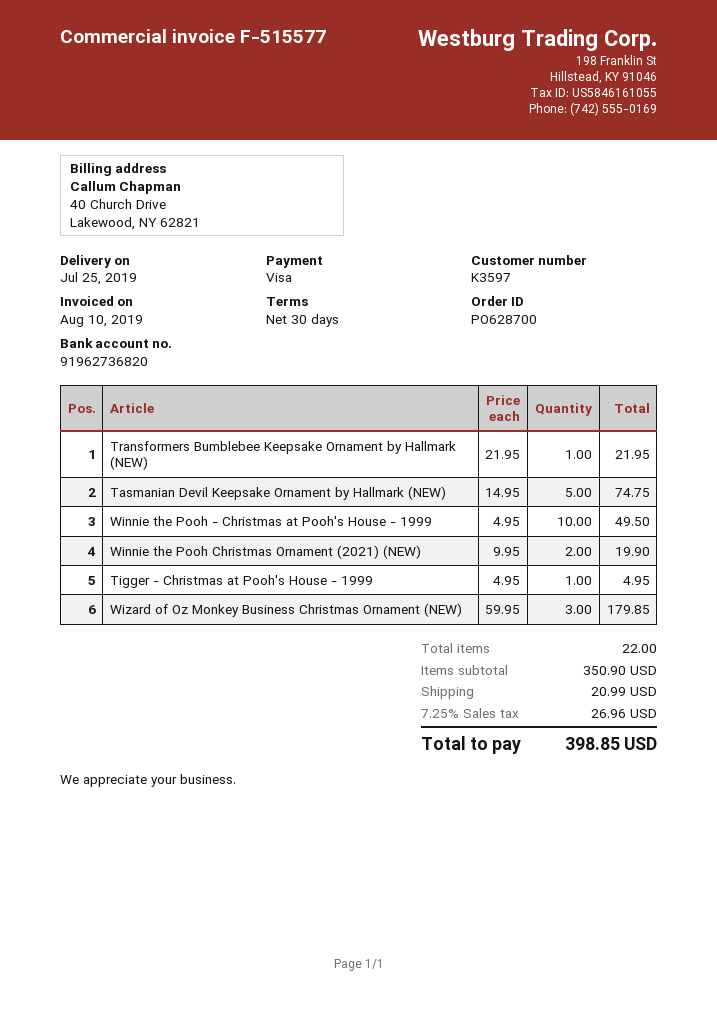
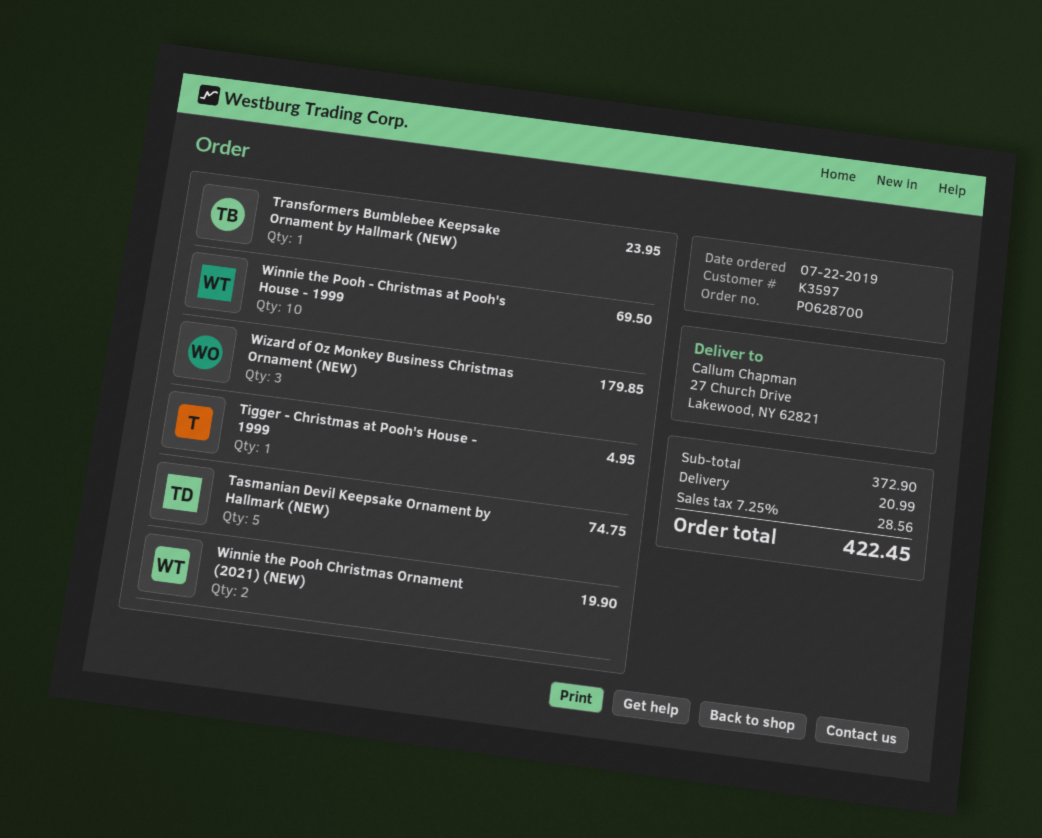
Transformers Bumblebee Keepsake Ornament by Hallmark (NEW): 1 for 21.95 -> 1 for 23.95
Winnie the Pooh - Christmas at Pooh's House - 1999: 10 for 49.50 -> 10 for 69.50
subtotal: 350.90 -> 372.90
tax: 7.25% = 26.96 -> 7.25% = 28.56
total: 398.85 -> 422.45

